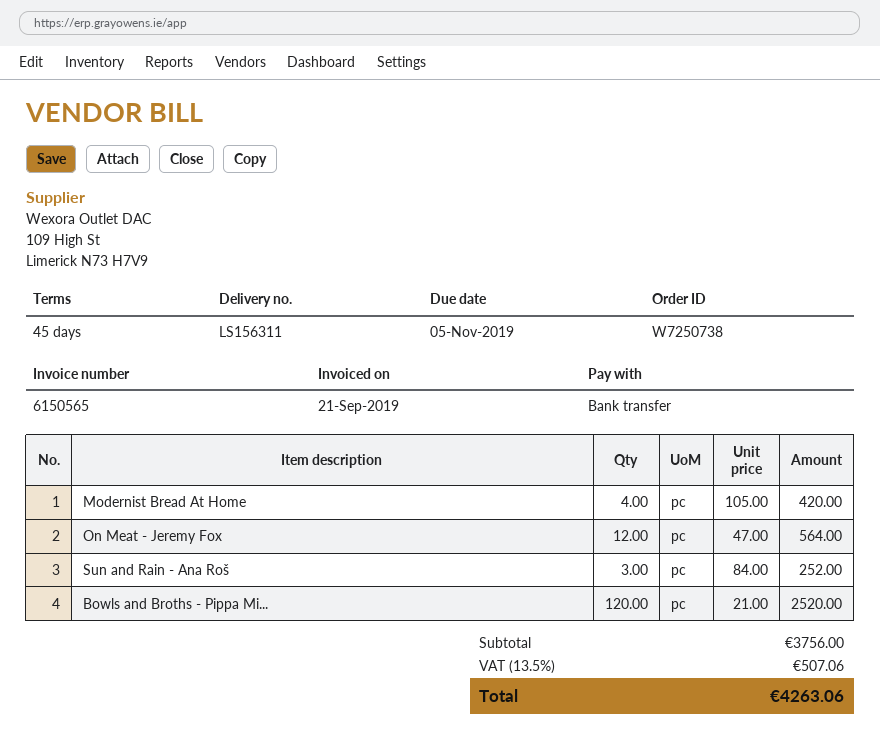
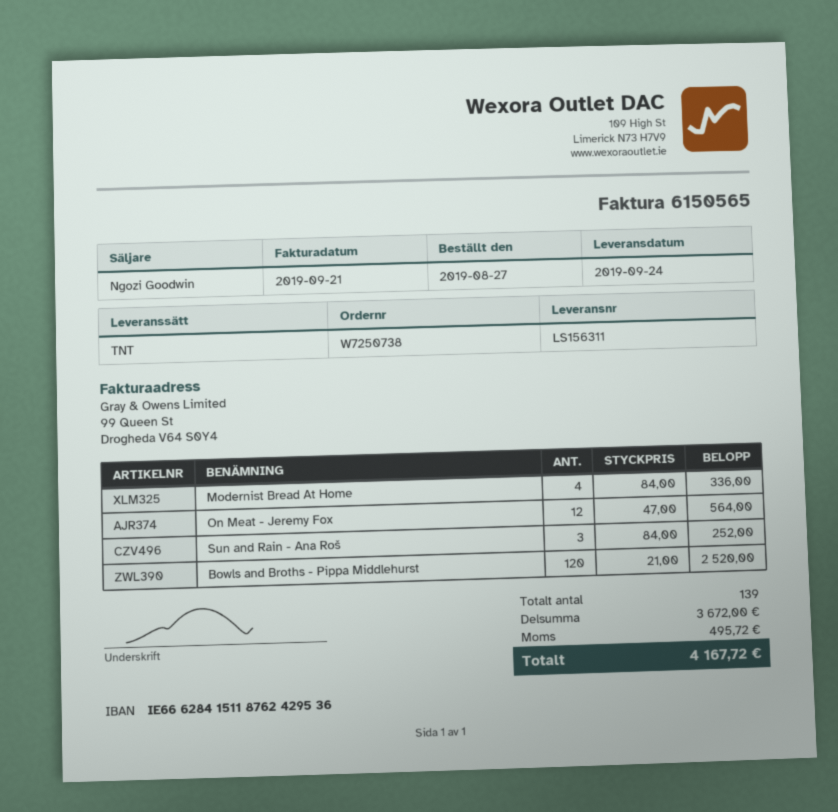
Modernist Bread At Home: 4 x 105.00 = 420.00 -> 4 x 84.00 = 336.00
subtotal: 3756.00 -> 3672.00
tax: 507.06 -> 495.72
total: 4263.06 -> 4167.72

